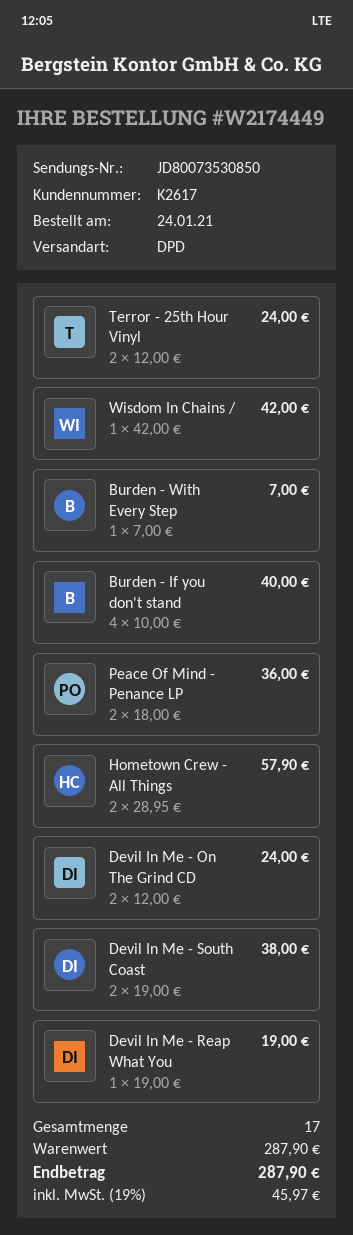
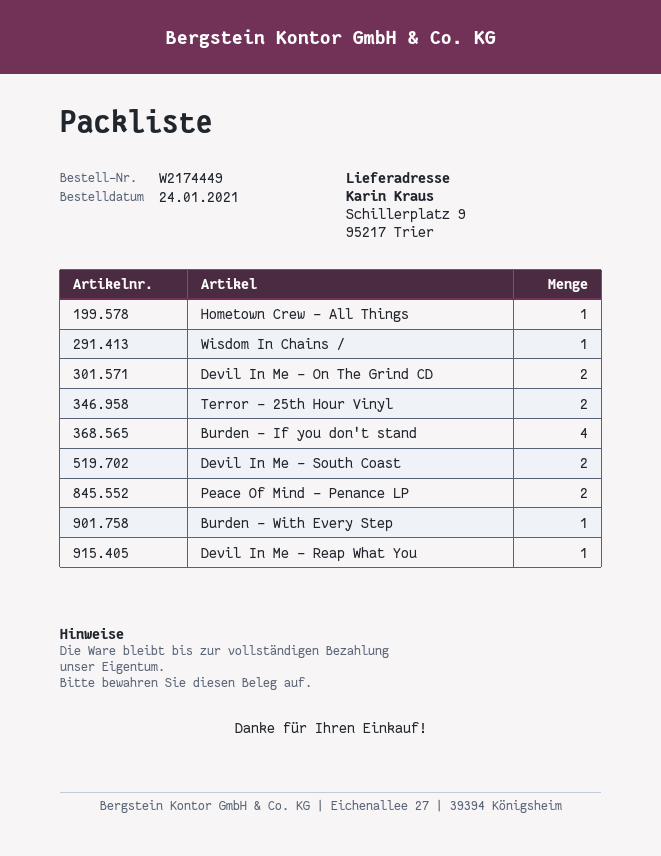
Hometown Crew - All Things: 2 -> 1

